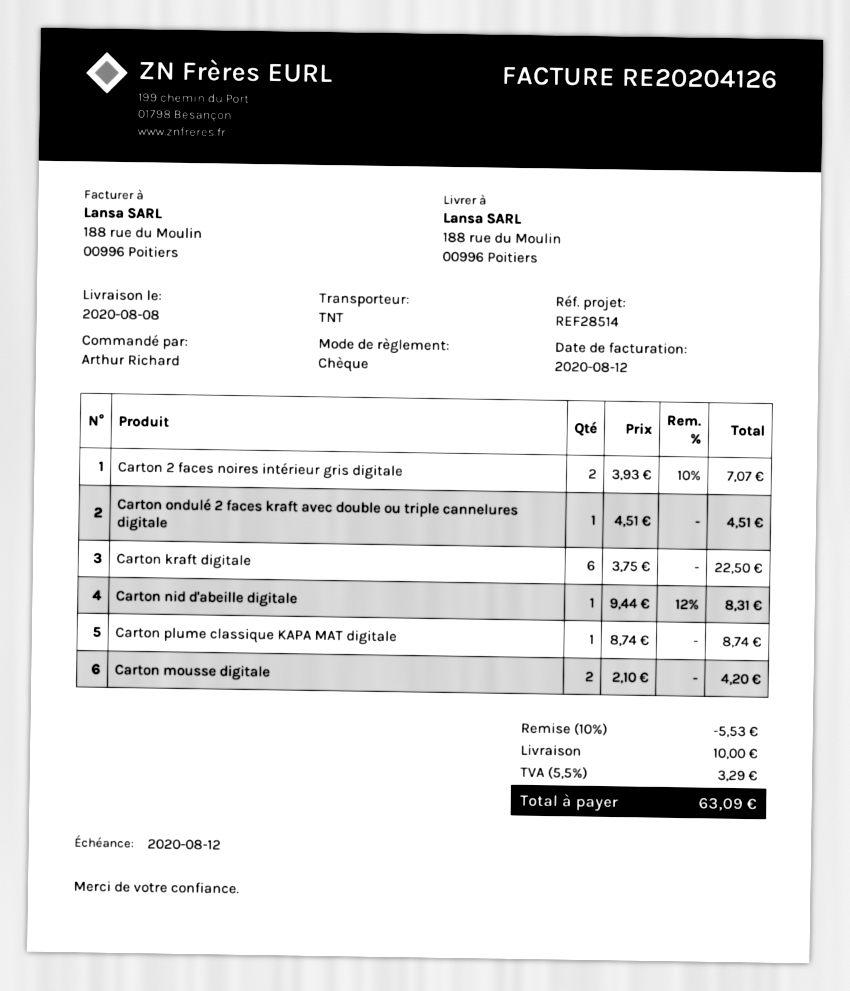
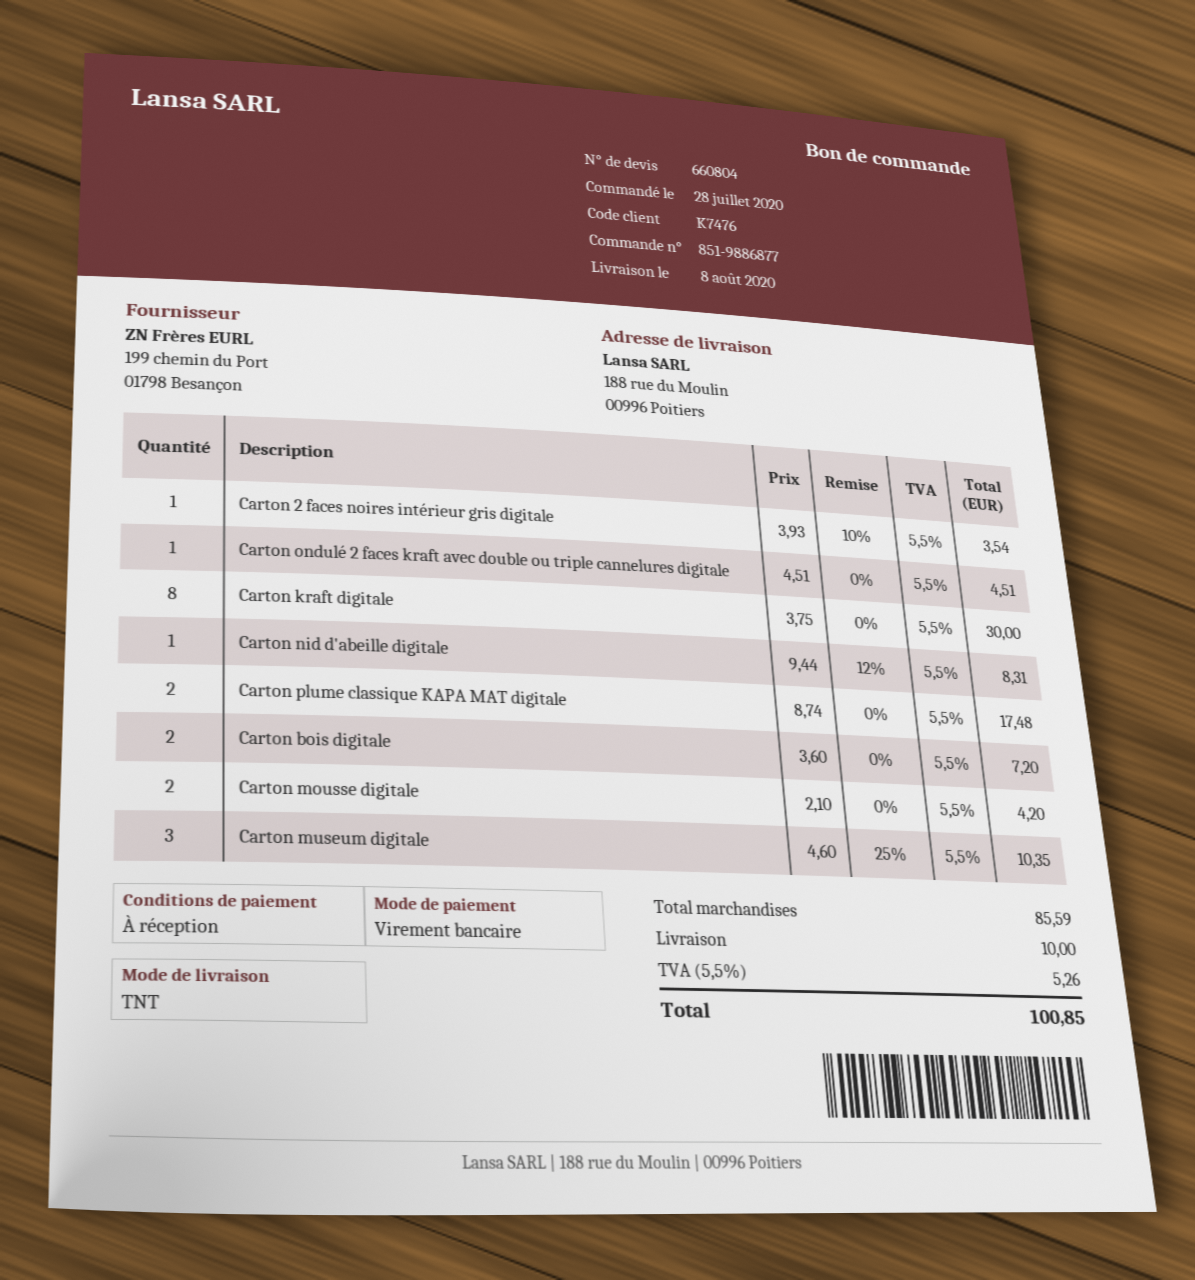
payment method: cheque -> bank transfer
Carton 2 faces noires intérieur gris digitale: 2 x 3.93 - 10% = 7.07 -> 1 x 3.93 - 10% = 3.54
Carton kraft digitale: 6 x 3.75 = 22.50 -> 8 x 3.75 = 30.00
Carton plume classique KAPA MAT digitale: 1 x 8.74 = 8.74 -> 2 x 8.74 = 17.48
Carton bois digitale: none -> 2 x 3.60 = 7.20
Carton museum digitale: none -> 3 x 4.60 - 25% = 10.35
discount: 10% = 5.53 -> none
tax: 5.5% = 3.29 -> 5.5% = 5.26
total: 63.09 -> 100.85

